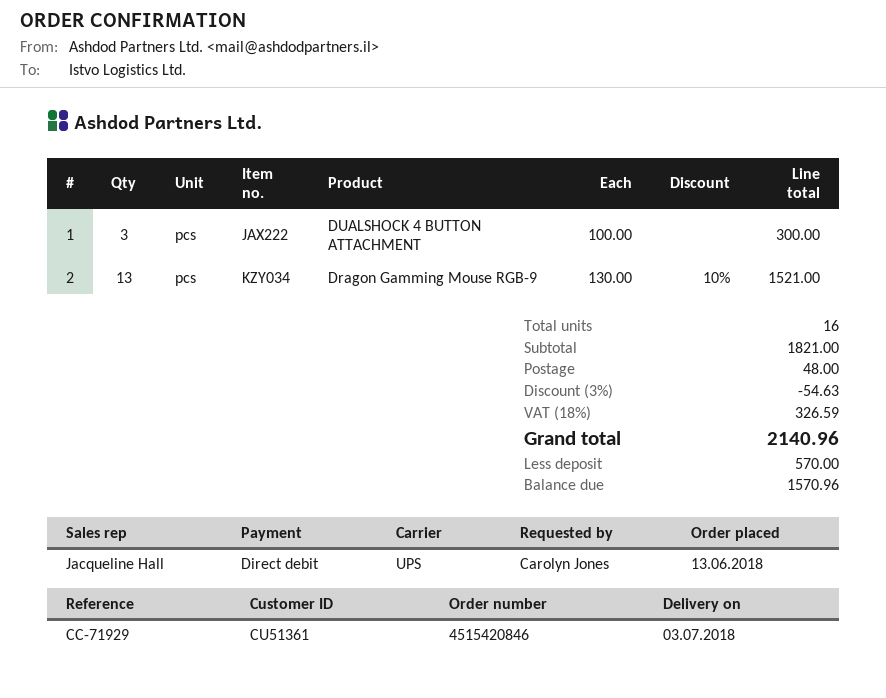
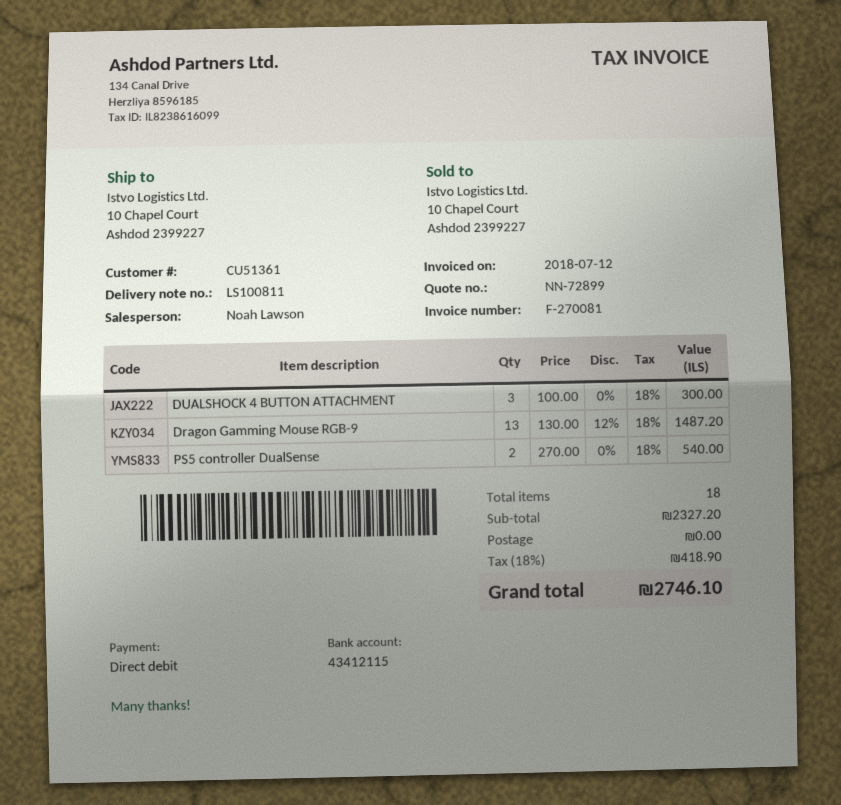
sales rep: Jacqueline Hall -> Noah Lawson
Dragon Gamming Mouse RGB-9: 13 x 130.00 - 10% = 1521.00 -> 13 x 130.00 - 12% = 1487.20
PS5 controller DualSense: none -> 2 x 270.00 = 540.00
total quantity: 16 -> 18
subtotal: 1821.00 -> 2327.20
discount: 3% = 54.63 -> none
shipping: 48.00 -> 0.00
tax: 18% = 326.59 -> 18% = 418.90
total: 2140.96 -> 2746.10

